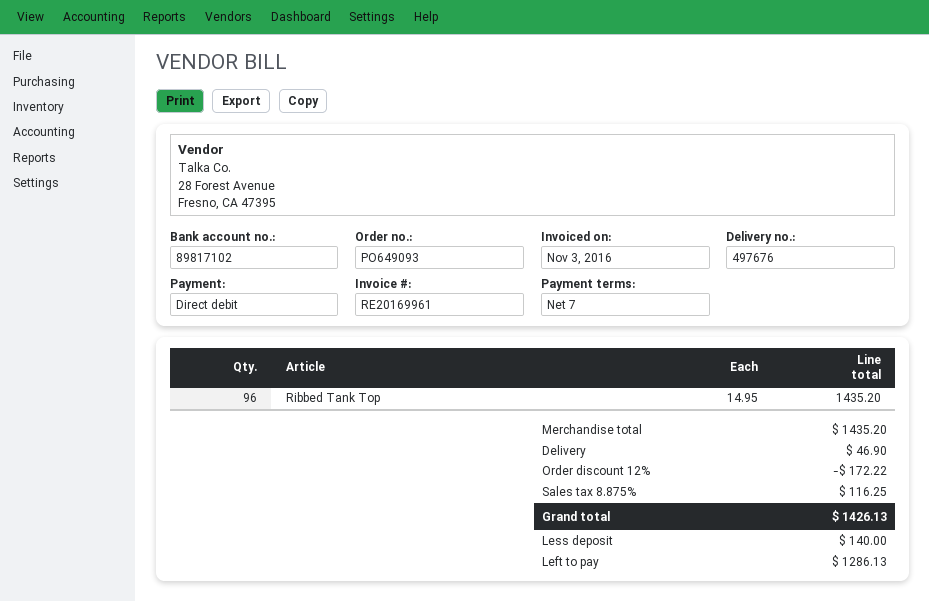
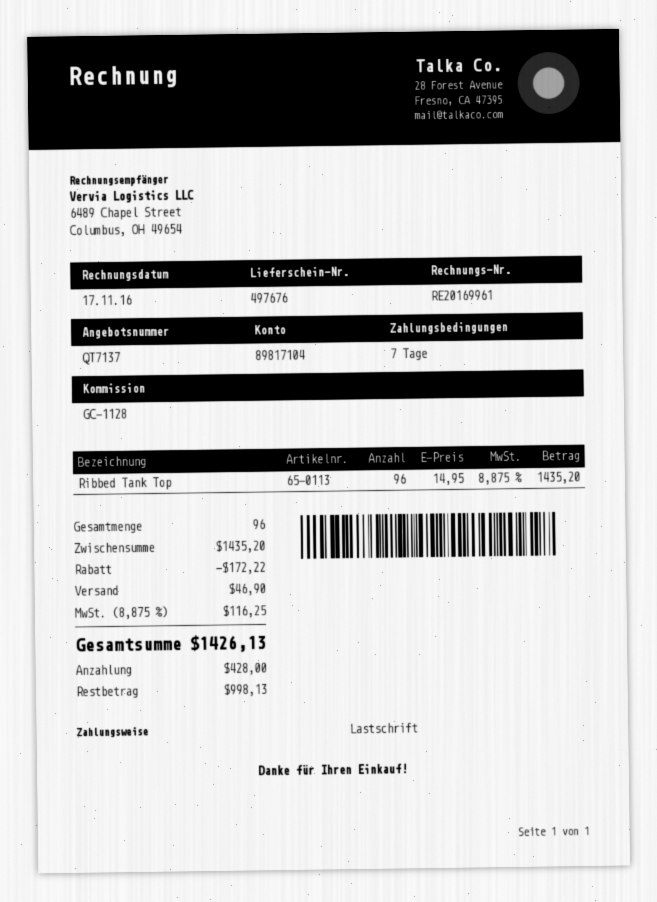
invoice date: 2016-11-03 -> 2016-11-17
bank account: 89817102 -> 89817104
deposit: 140.00 -> 428.00
balance: 1286.13 -> 998.13

